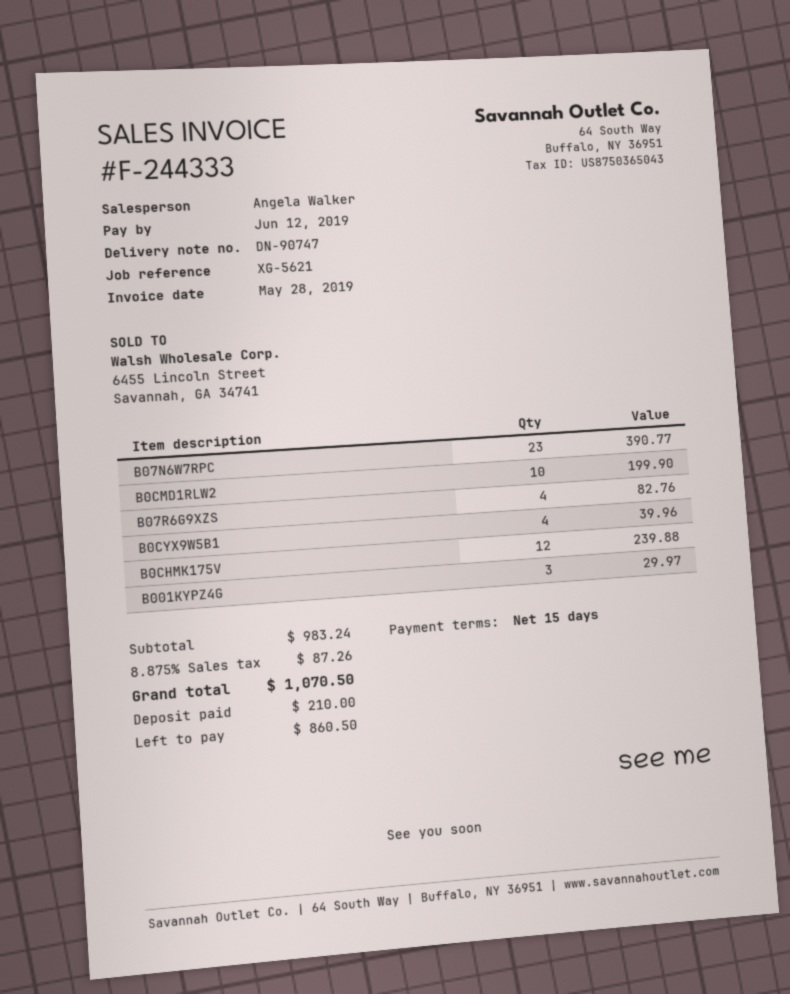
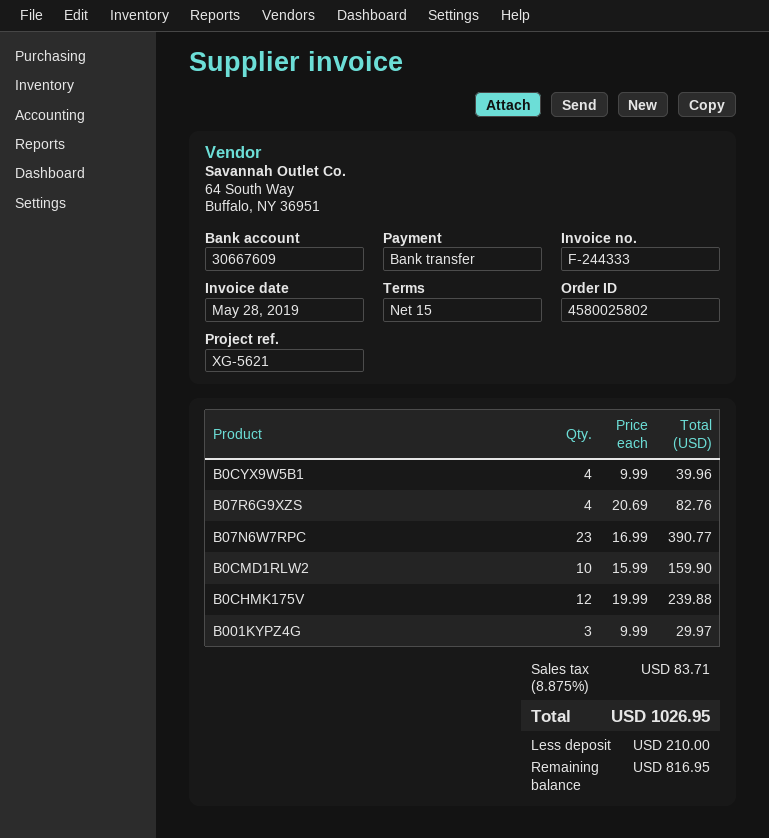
B0CMD1RLW2: 10 for 199.90 -> 10 for 159.90
tax: 8.875% = 87.26 -> 8.875% = 83.71
total: 1070.50 -> 1026.95
balance: 860.50 -> 816.95

